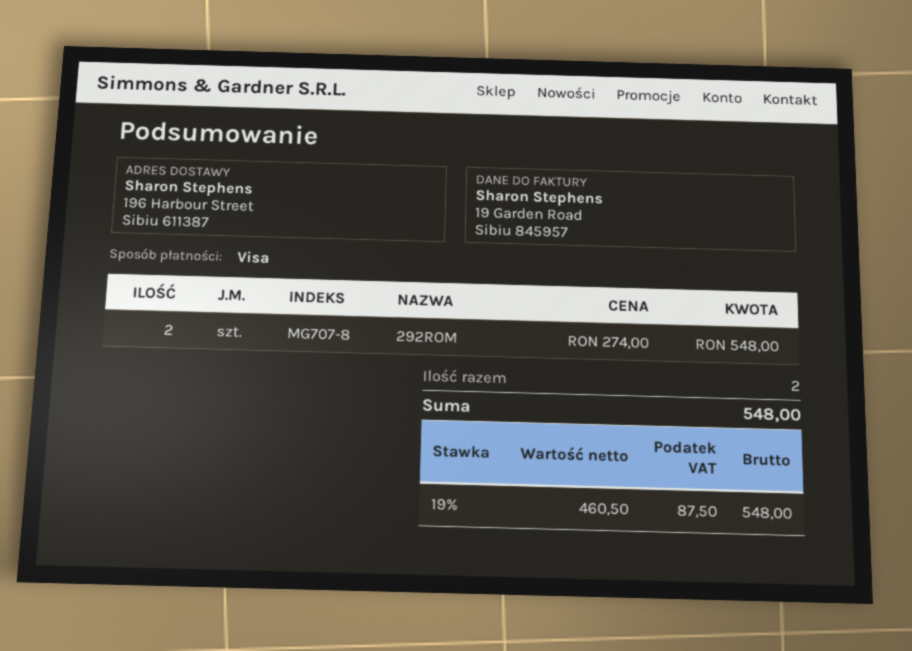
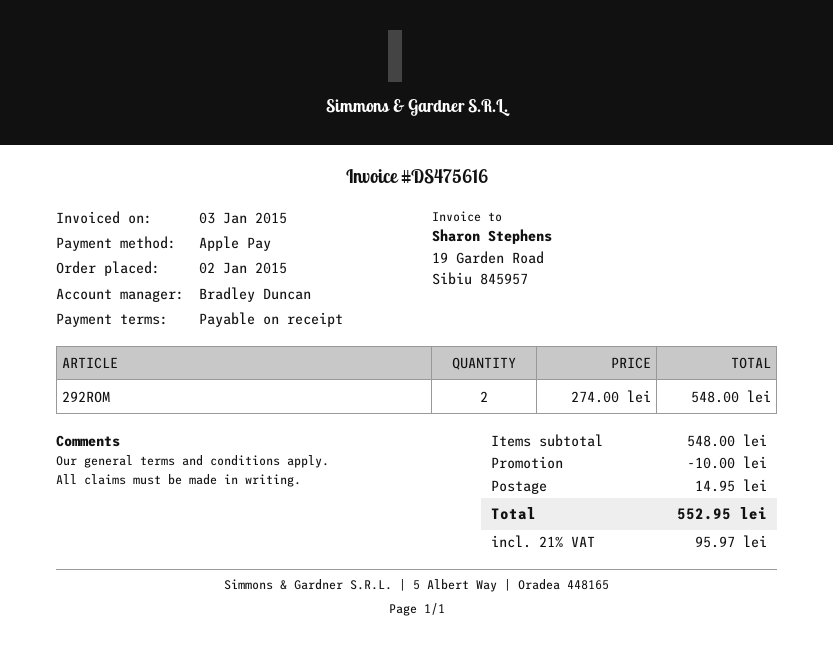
payment method: Visa -> Apple Pay
discount: none -> 10.00
shipping: none -> 14.95
tax: 19% = 87.50 -> 21% = 95.97
total: 548.00 -> 552.95

